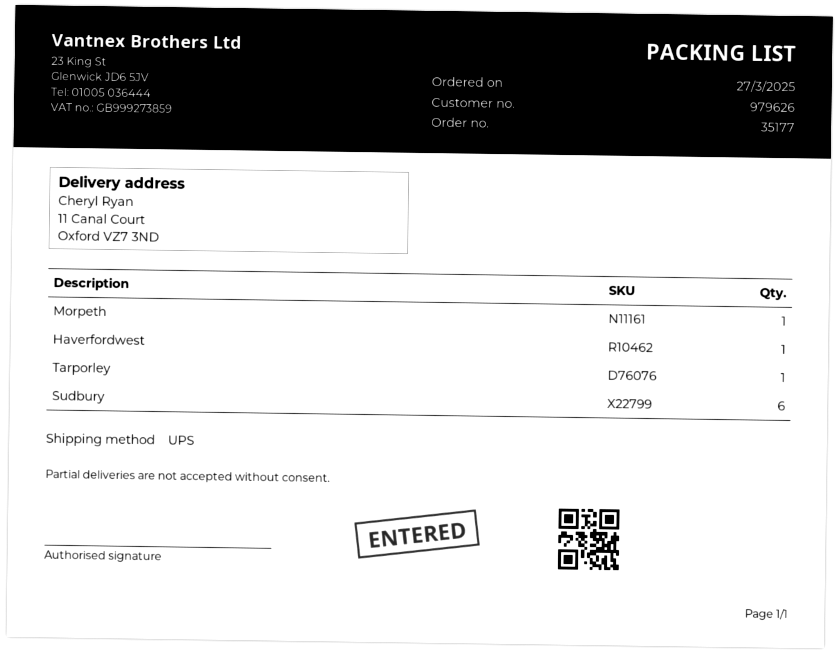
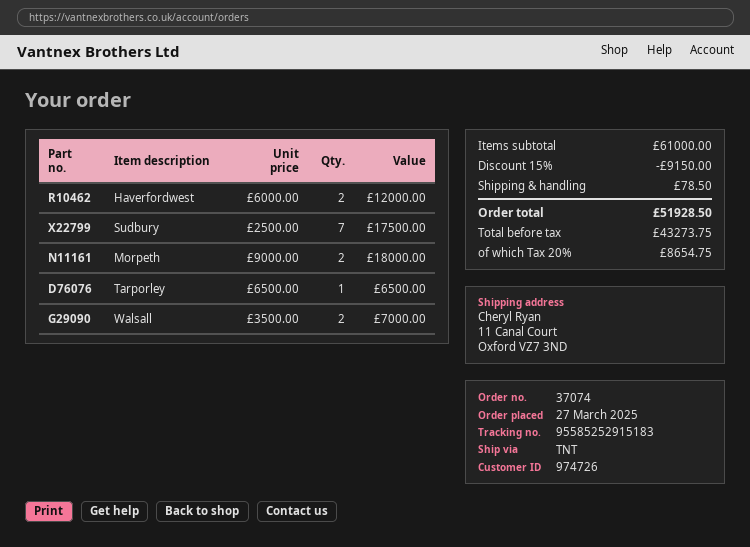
order number: 35177 -> 37074
customer number: 979626 -> 974726
shipping method: UPS -> TNT
Morpeth: 1 -> 2
Haverfordwest: 1 -> 2
Sudbury: 6 -> 7
Walsall: none -> 2

